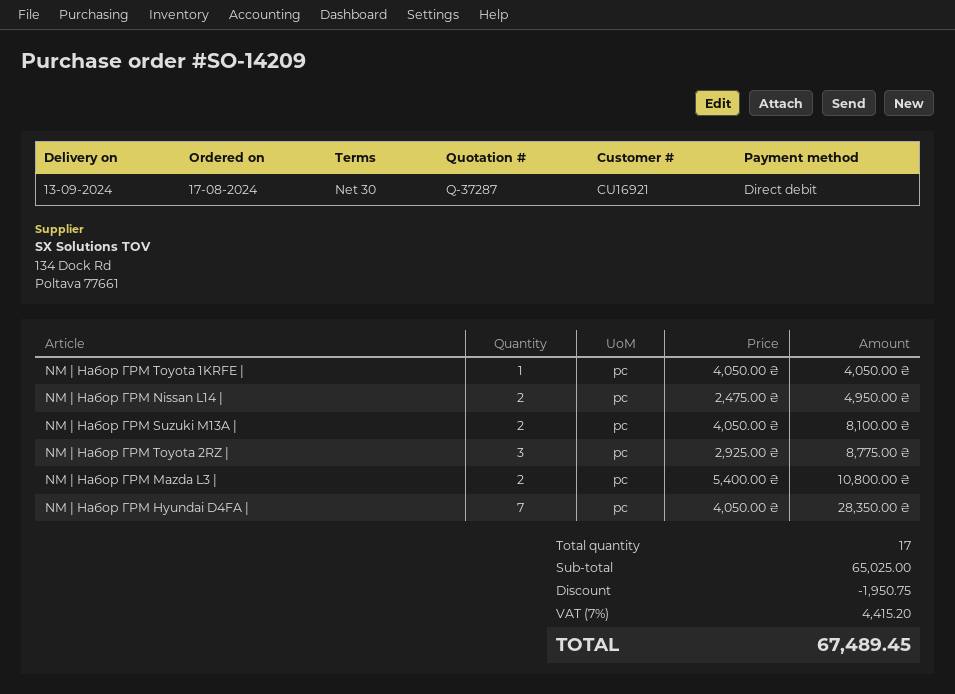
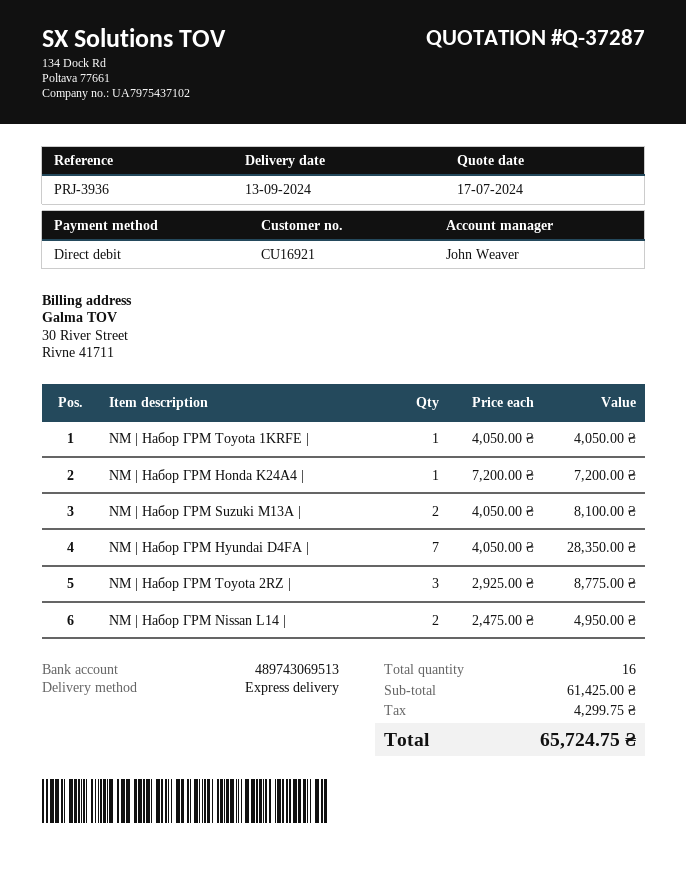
NM | Набор ГРМ Mazda L3 |: 2 x 5400.00 = 10800.00 -> none
NM | Набор ГРМ Honda K24A4 |: none -> 1 x 7200.00 = 7200.00
total quantity: 17 -> 16
subtotal: 65025.00 -> 61425.00
discount: 1950.75 -> none
tax: 4415.20 -> 4299.75
total: 67489.45 -> 65724.75

